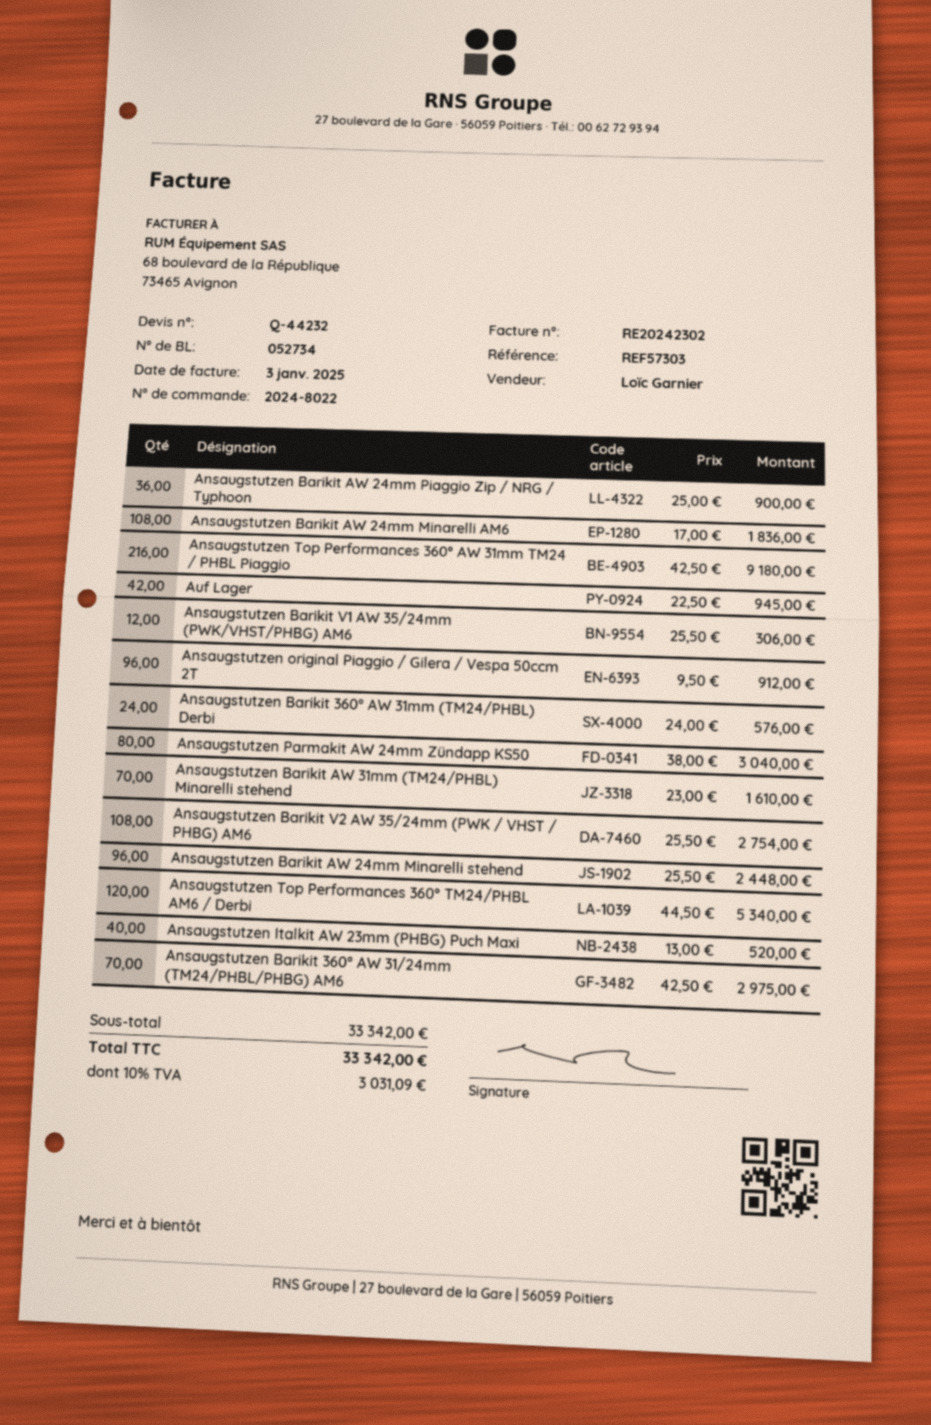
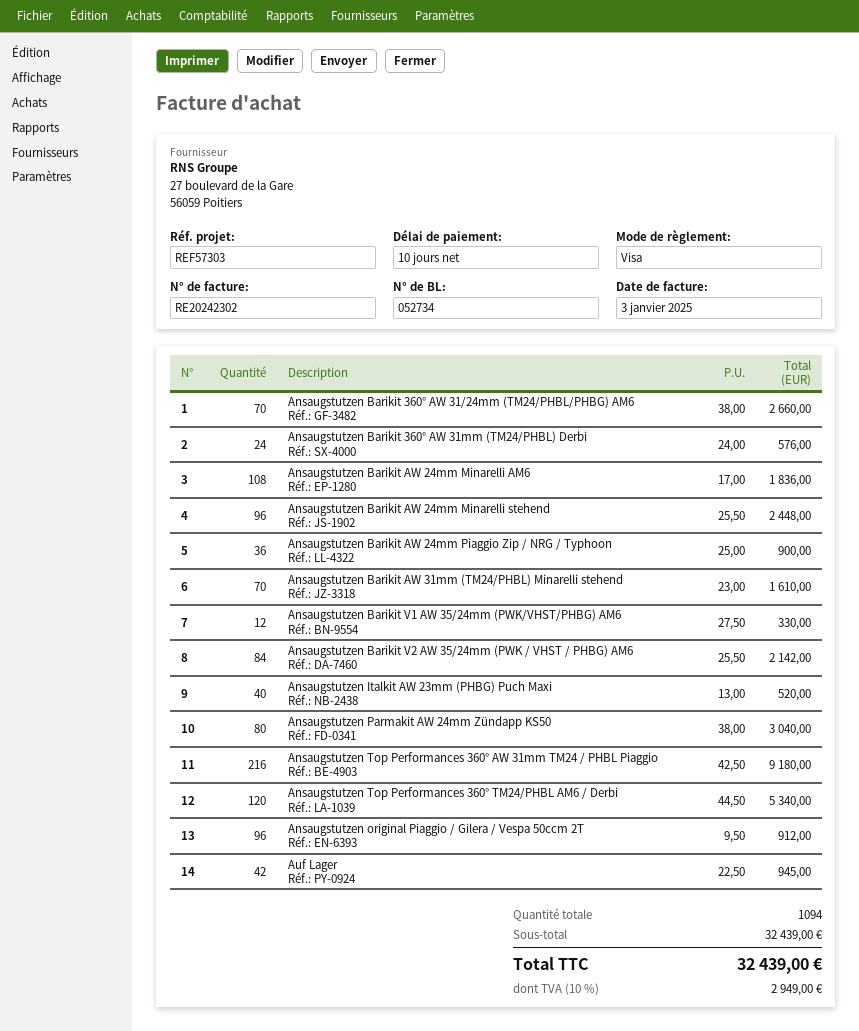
Ansaugstutzen Barikit V1 AW 35/24mm (PWK/VHST/PHBG) AM6: 12 x 25.50 = 306.00 -> 12 x 27.50 = 330.00
Ansaugstutzen Barikit V2 AW 35/24mm (PWK / VHST / PHBG) AM6: 108 x 25.50 = 2754.00 -> 84 x 25.50 = 2142.00
Ansaugstutzen Barikit 360° AW 31/24mm (TM24/PHBL/PHBG) AM6: 70 x 42.50 = 2975.00 -> 70 x 38.00 = 2660.00
subtotal: 33342.00 -> 32439.00
tax: 10% = 3031.09 -> 10% = 2949.00
total: 33342.00 -> 32439.00

